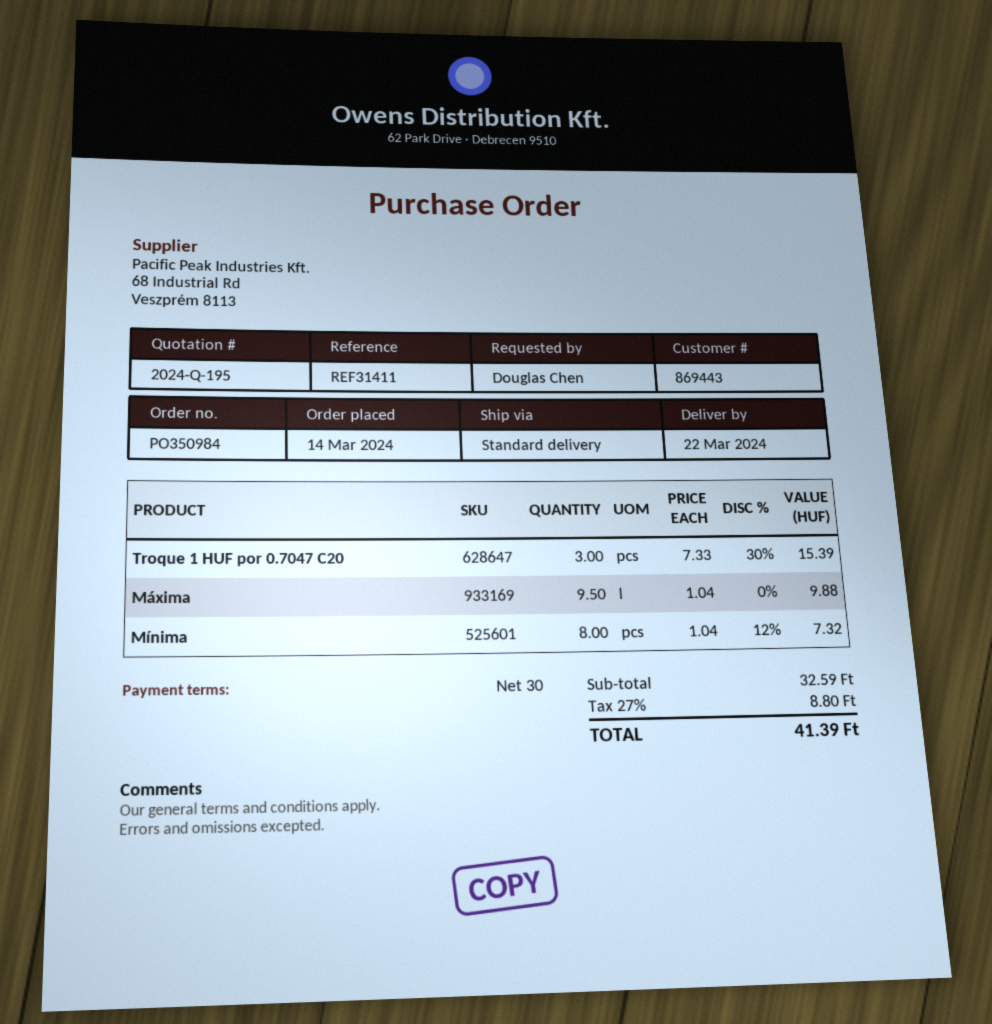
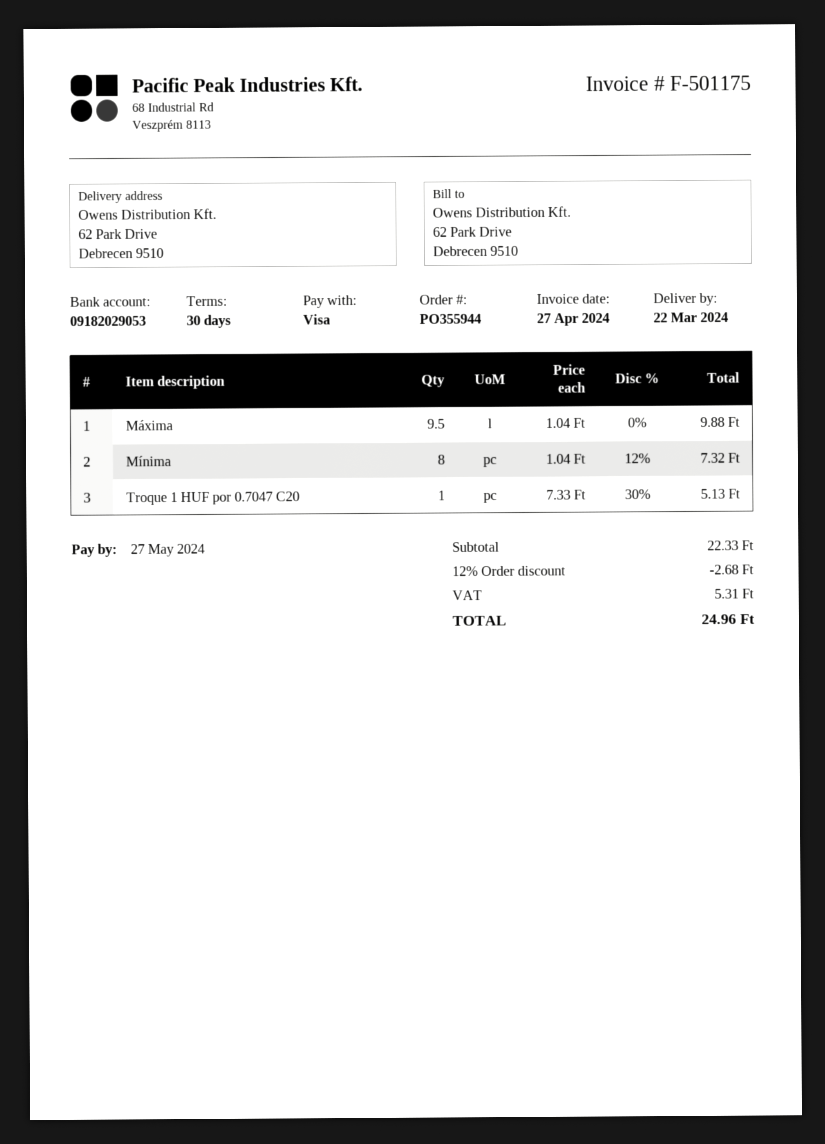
order number: PO350984 -> PO355944
Troque 1 HUF por 0.7047 C20: 3 x 7.33 - 30% = 15.39 -> 1 x 7.33 - 30% = 5.13
subtotal: 32.59 -> 22.33
discount: none -> 12% = 2.68
tax: 8.80 -> 5.31
total: 41.39 -> 24.96

